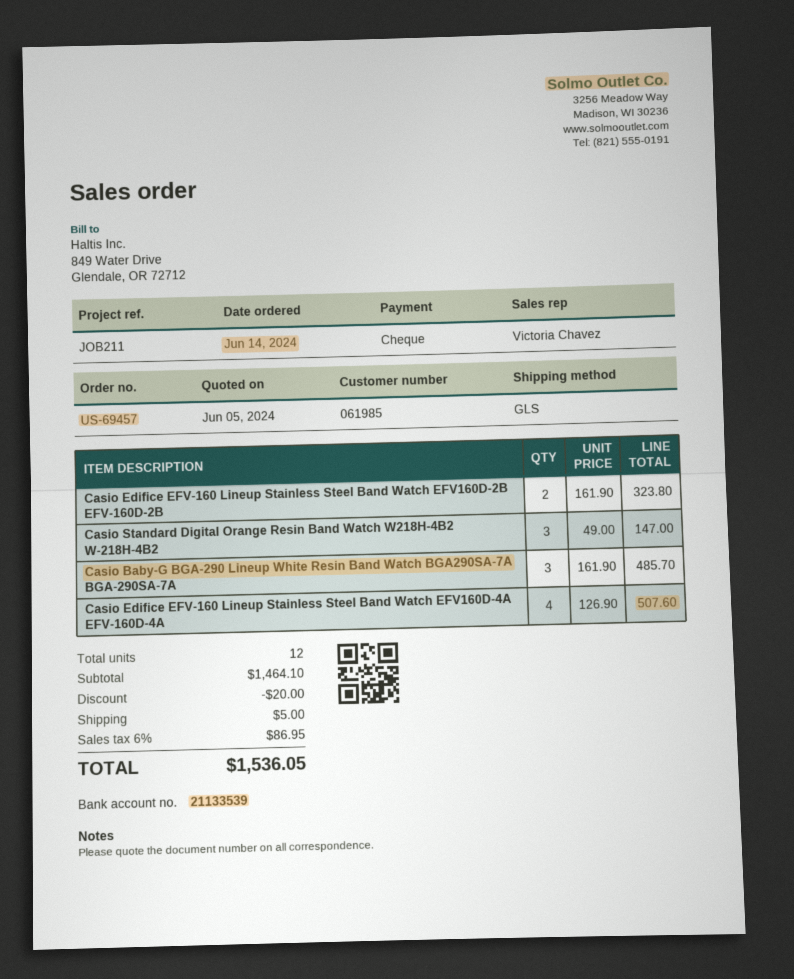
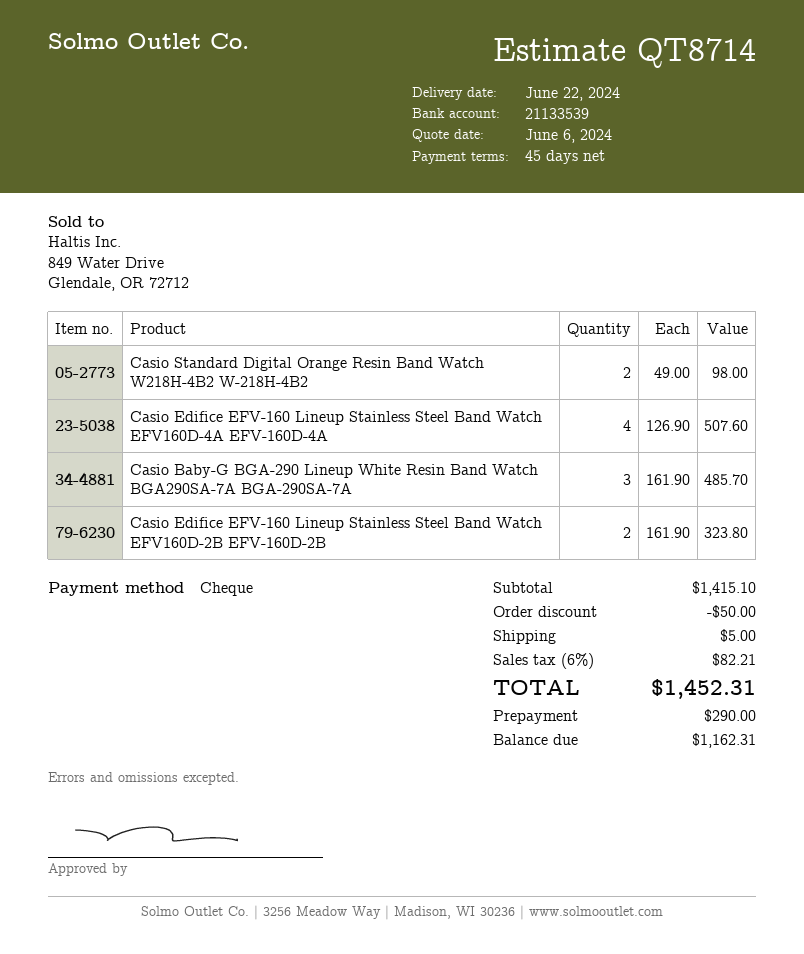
quote date: 2024-06-05 -> 2024-06-06
Casio Standard Digital Orange Resin Band Watch W218H-4B2 W-218H-4B2: 3 x 49.00 = 147.00 -> 2 x 49.00 = 98.00
subtotal: 1464.10 -> 1415.10
discount: 20.00 -> 50.00
tax: 6% = 86.95 -> 6% = 82.21
total: 1536.05 -> 1452.31

